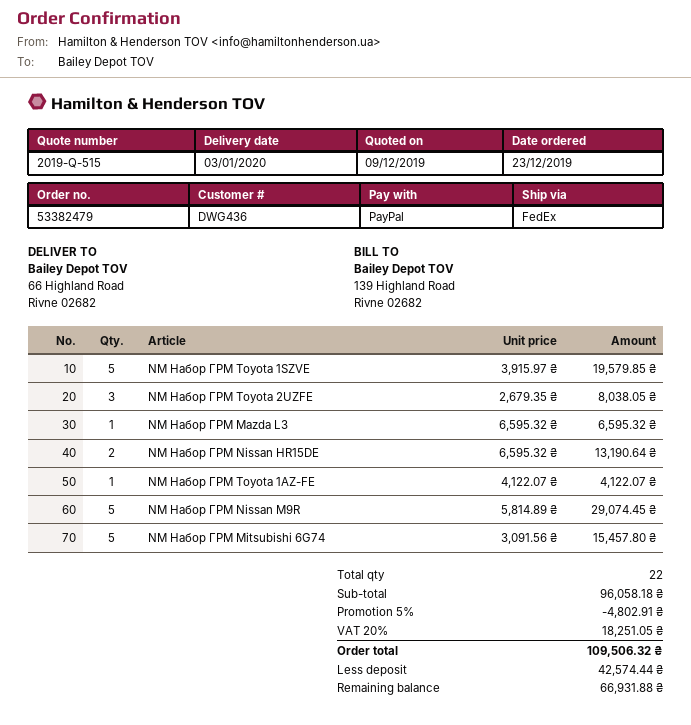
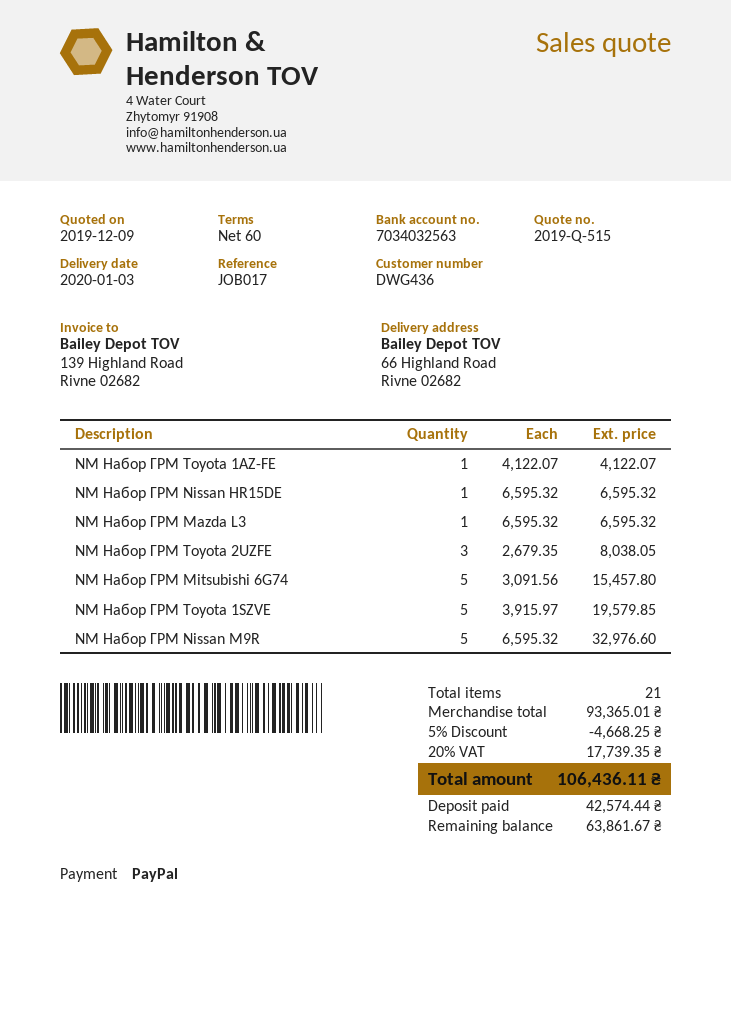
NM Набор ГРМ Nissan HR15DE: 2 x 6595.32 = 13190.64 -> 1 x 6595.32 = 6595.32
NM Набор ГРМ Nissan M9R: 5 x 5814.89 = 29074.45 -> 5 x 6595.32 = 32976.60
total quantity: 22 -> 21
subtotal: 96058.18 -> 93365.01
discount: 5% = 4802.91 -> 5% = 4668.25
tax: 20% = 18251.05 -> 20% = 17739.35
total: 109506.32 -> 106436.11
balance: 66931.88 -> 63861.67

